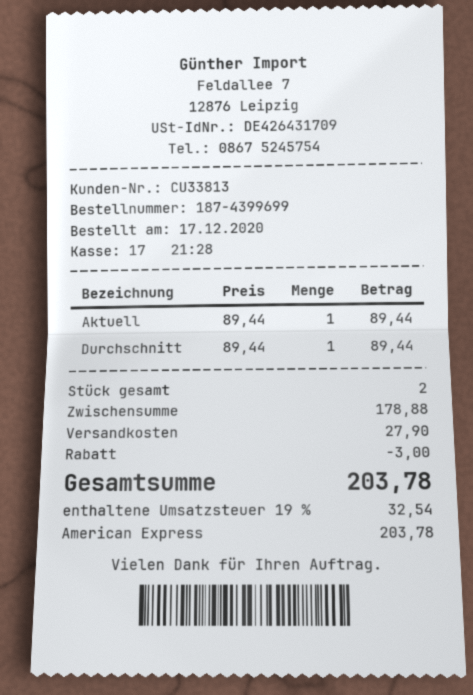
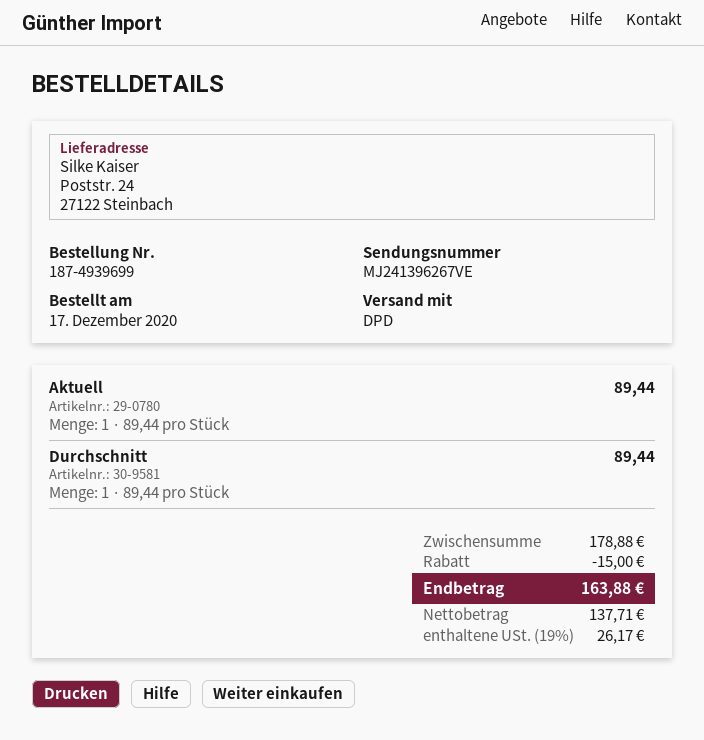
order number: 187-4399699 -> 187-4939699
discount: 3.00 -> 15.00
shipping: 27.90 -> none
tax: 19% = 32.54 -> 19% = 26.17
total: 203.78 -> 163.88

